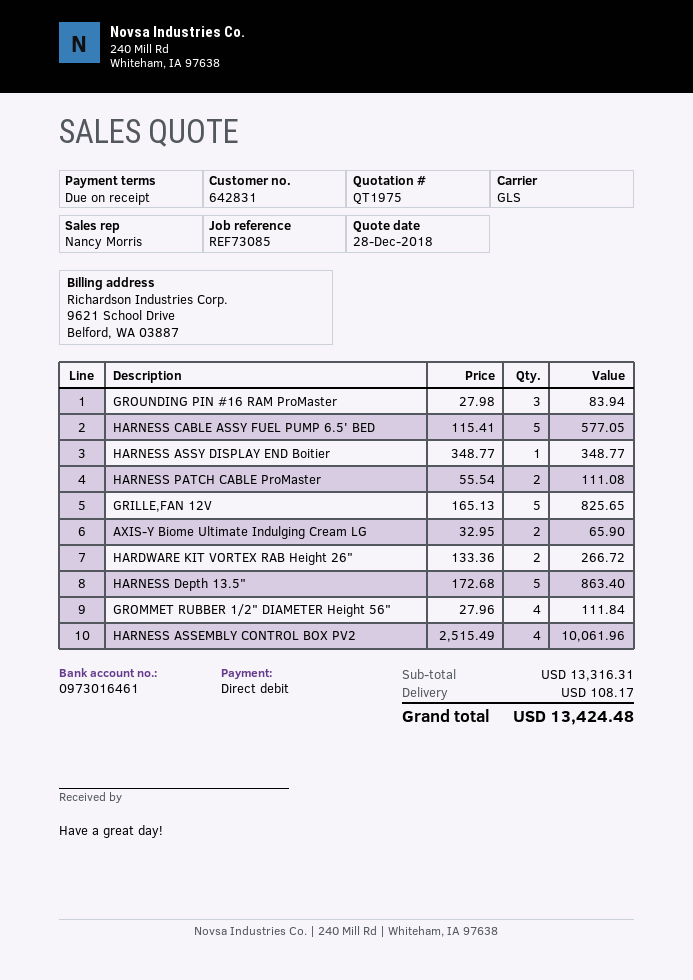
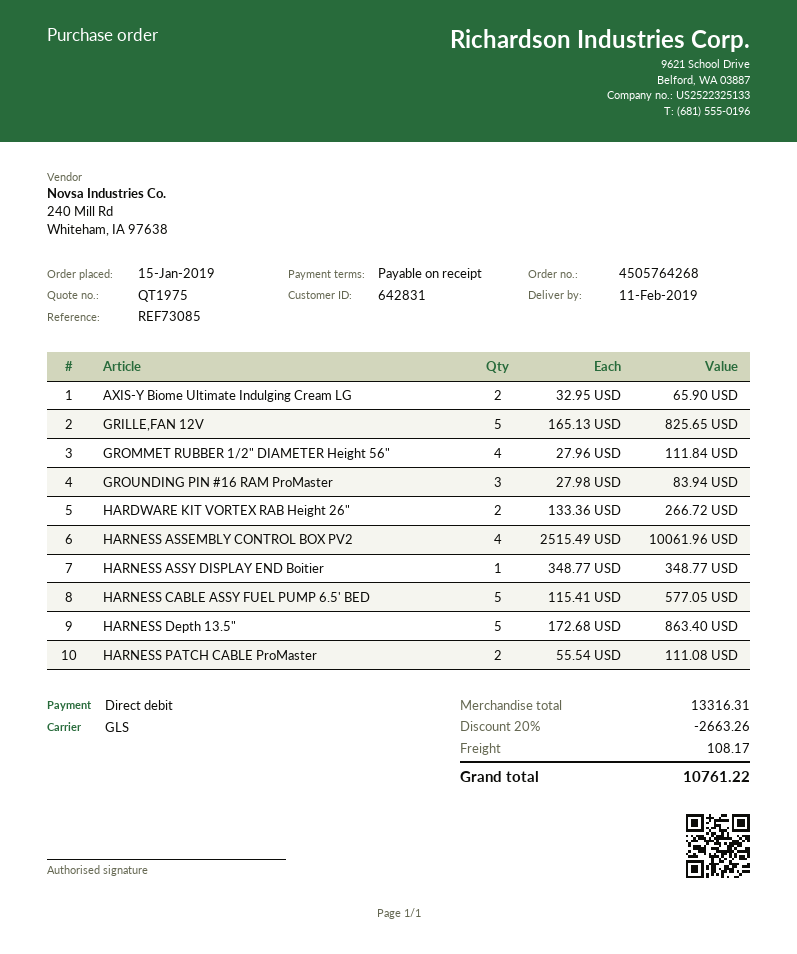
discount: none -> 20% = 2663.26
total: 13424.48 -> 10761.22

